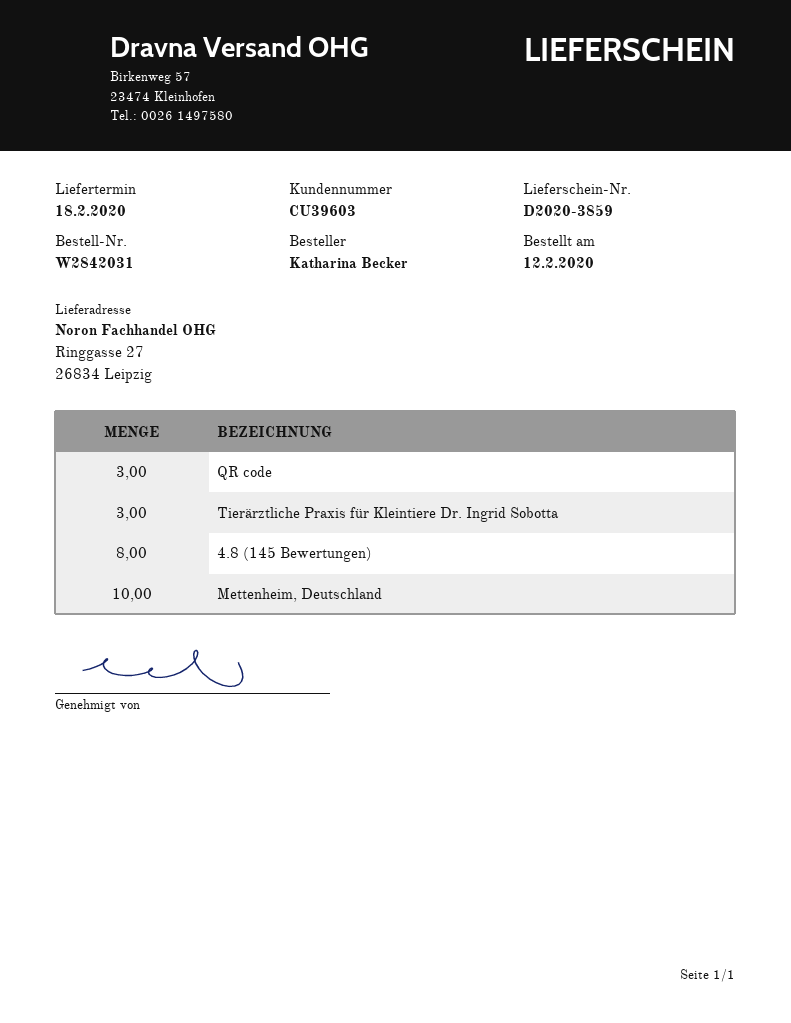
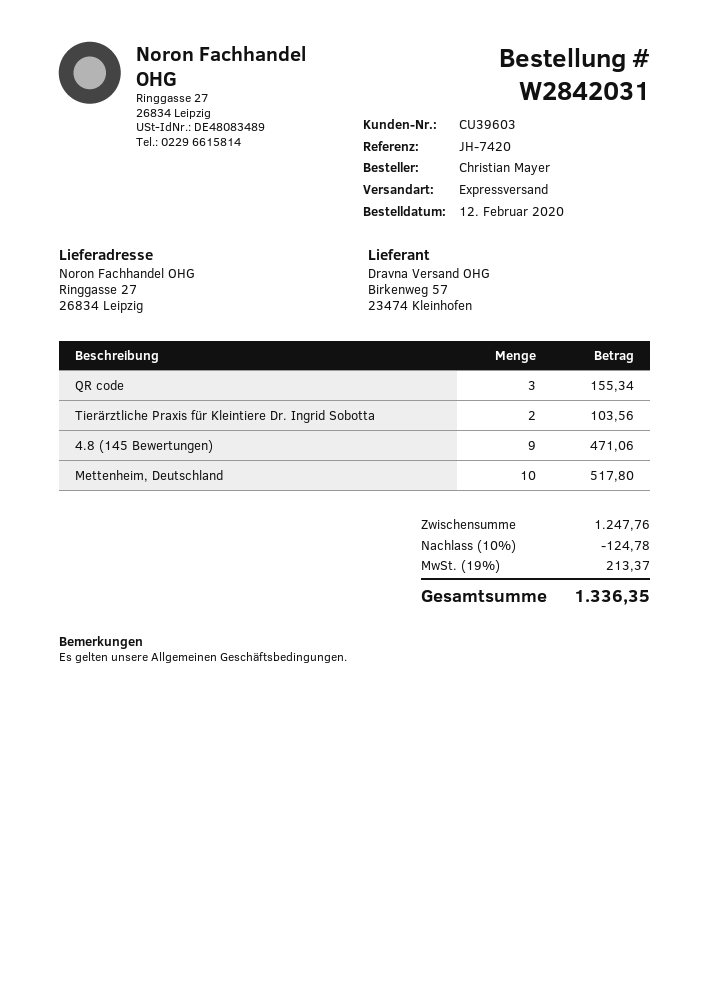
ordered by: Katharina Becker -> Christian Mayer
Tierärztliche Praxis für Kleintiere Dr. Ingrid Sobotta: 3 -> 2
4.8 (145 Bewertungen): 8 -> 9

